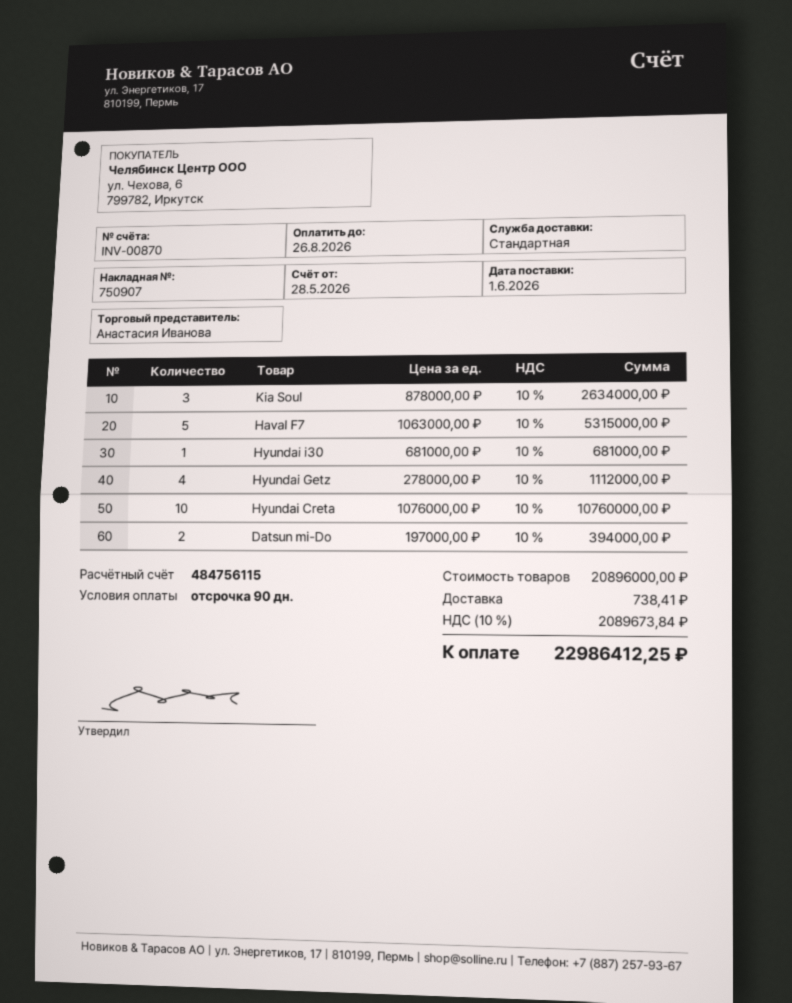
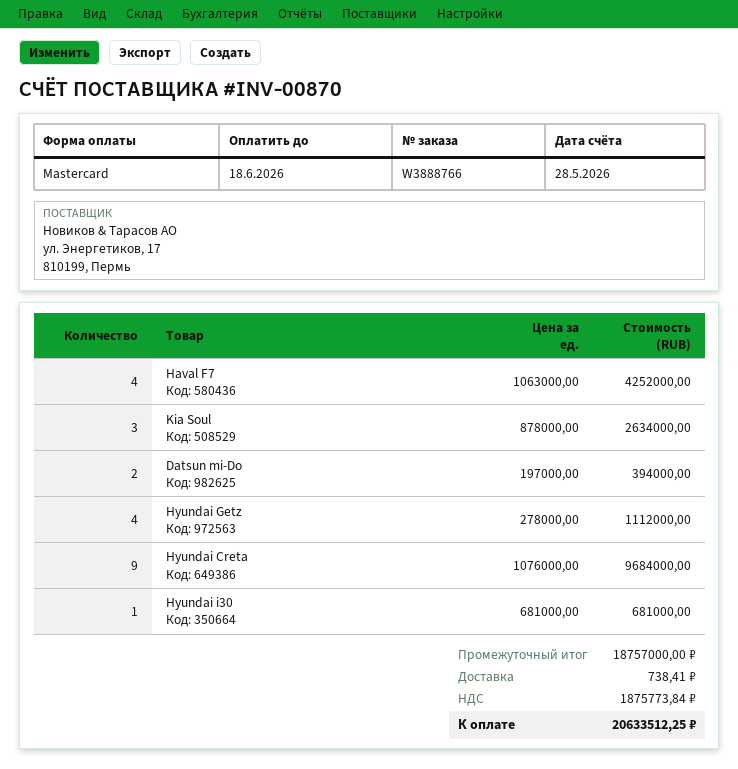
due date: 2026-08-26 -> 2026-06-18
Haval F7: 5 x 1063000.00 = 5315000.00 -> 4 x 1063000.00 = 4252000.00
Hyundai Creta: 10 x 1076000.00 = 10760000.00 -> 9 x 1076000.00 = 9684000.00
subtotal: 20896000.00 -> 18757000.00
tax: 2089673.84 -> 1875773.84
total: 22986412.25 -> 20633512.25

